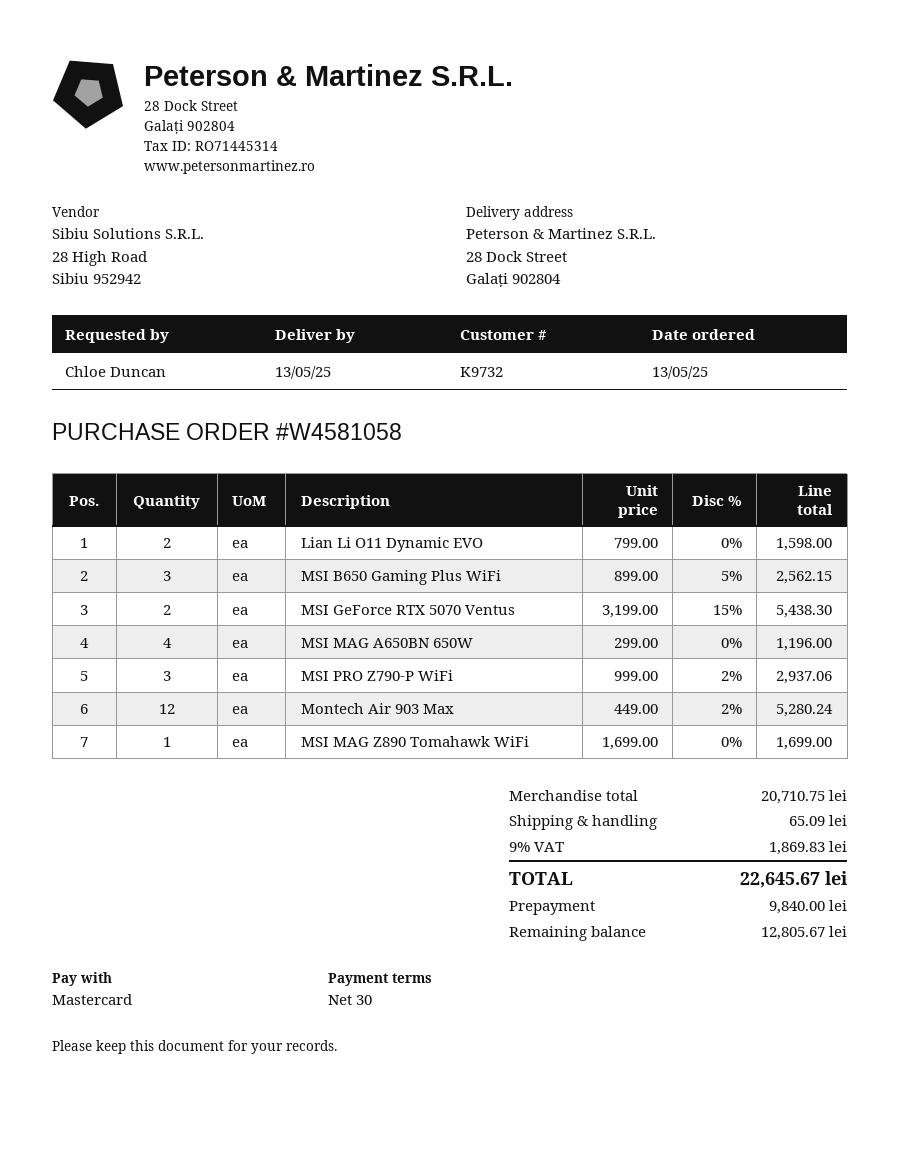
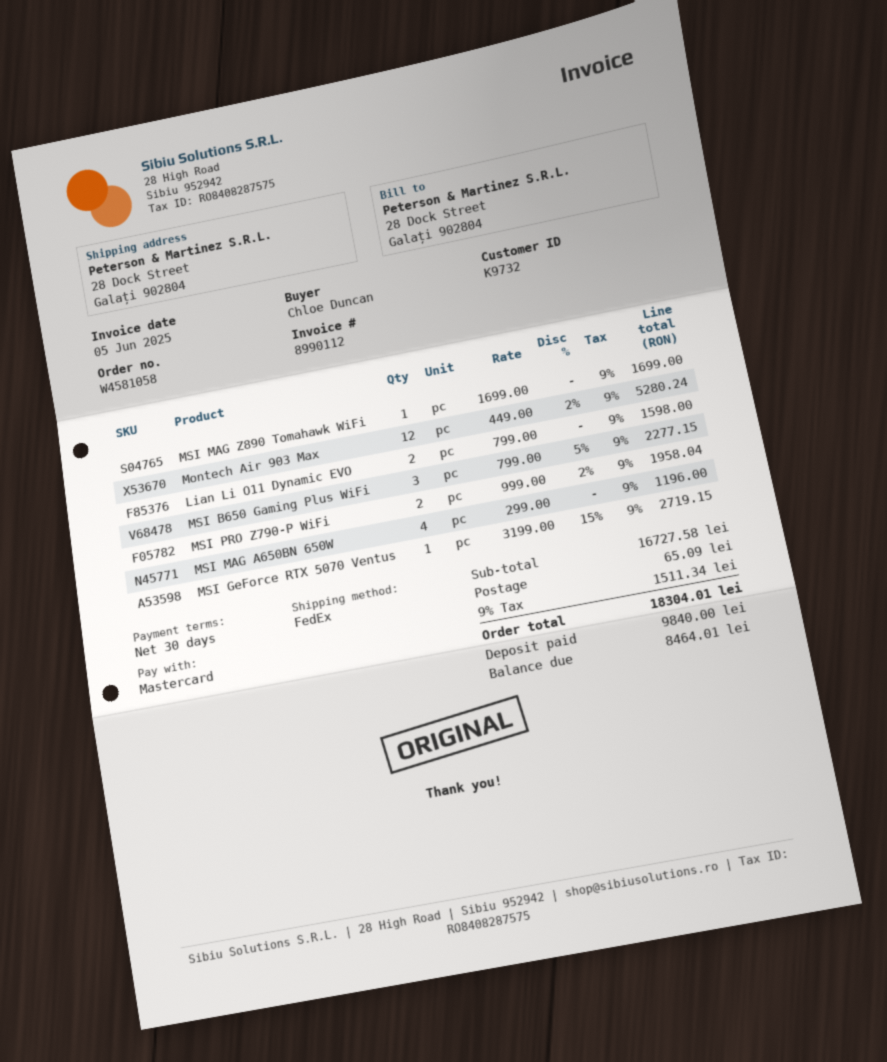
MSI B650 Gaming Plus WiFi: 3 x 899.00 - 5% = 2562.15 -> 3 x 799.00 - 5% = 2277.15
MSI GeForce RTX 5070 Ventus: 2 x 3199.00 - 15% = 5438.30 -> 1 x 3199.00 - 15% = 2719.15
MSI PRO Z790-P WiFi: 3 x 999.00 - 2% = 2937.06 -> 2 x 999.00 - 2% = 1958.04
subtotal: 20710.75 -> 16727.58
tax: 9% = 1869.83 -> 9% = 1511.34
total: 22645.67 -> 18304.01
balance: 12805.67 -> 8464.01

